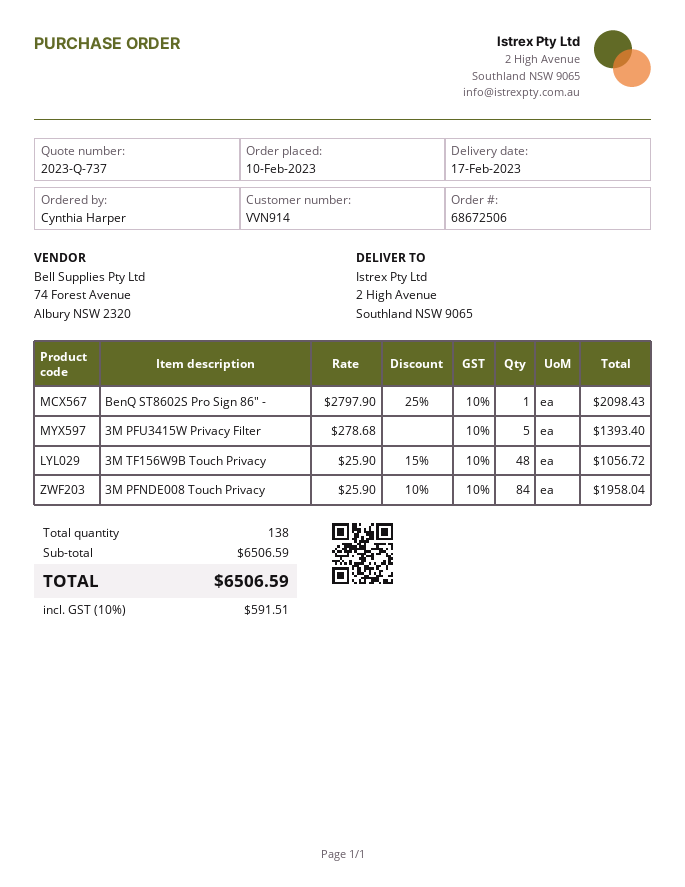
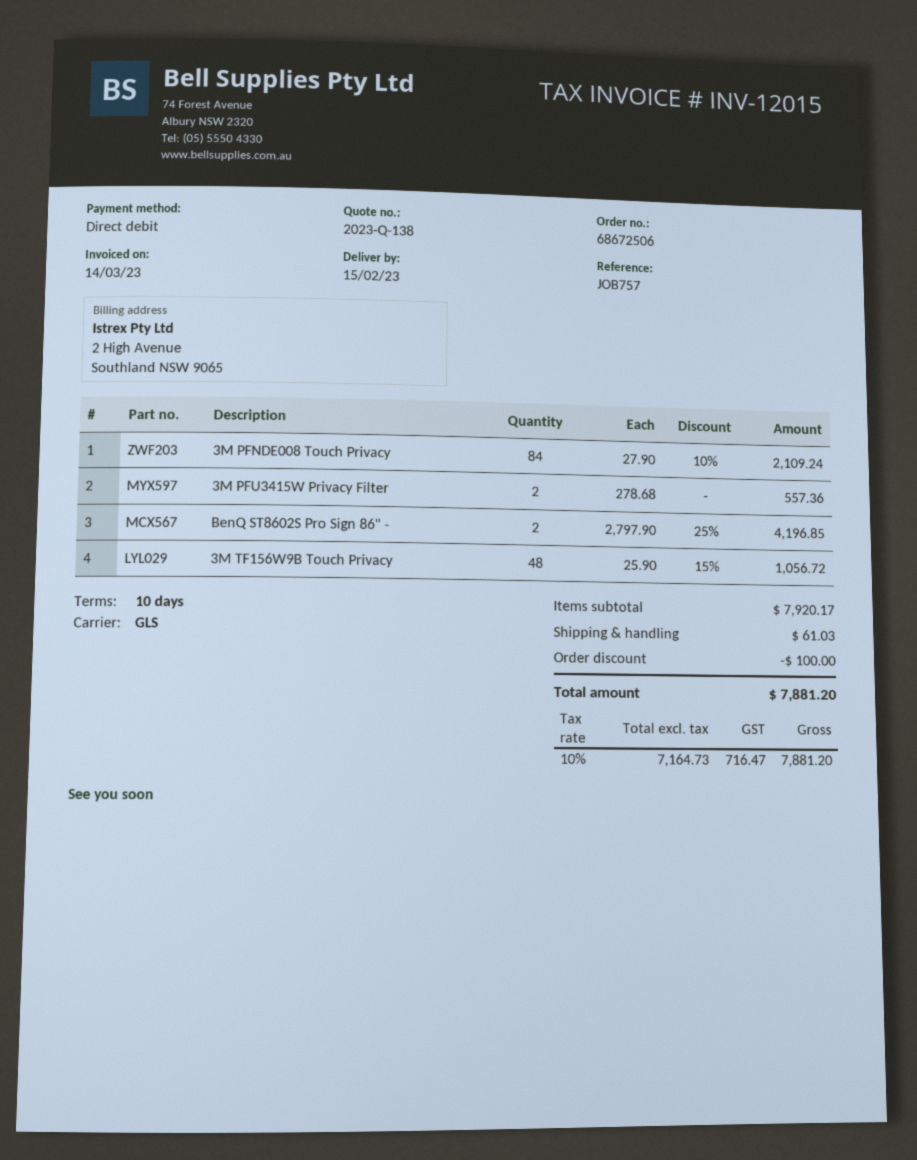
quote number: 2023-Q-737 -> 2023-Q-138
delivery date: 2023-02-17 -> 2023-02-15
BenQ ST8602S Pro Sign 86" -: 1 x 2797.90 - 25% = 2098.43 -> 2 x 2797.90 - 25% = 4196.85
3M PFU3415W Privacy Filter: 5 x 278.68 = 1393.40 -> 2 x 278.68 = 557.36
3M PFNDE008 Touch Privacy: 84 x 25.90 - 10% = 1958.04 -> 84 x 27.90 - 10% = 2109.24
subtotal: 6506.59 -> 7920.17
discount: none -> 100.00
shipping: none -> 61.03
tax: 10% = 591.51 -> 10% = 716.47
total: 6506.59 -> 7881.20

